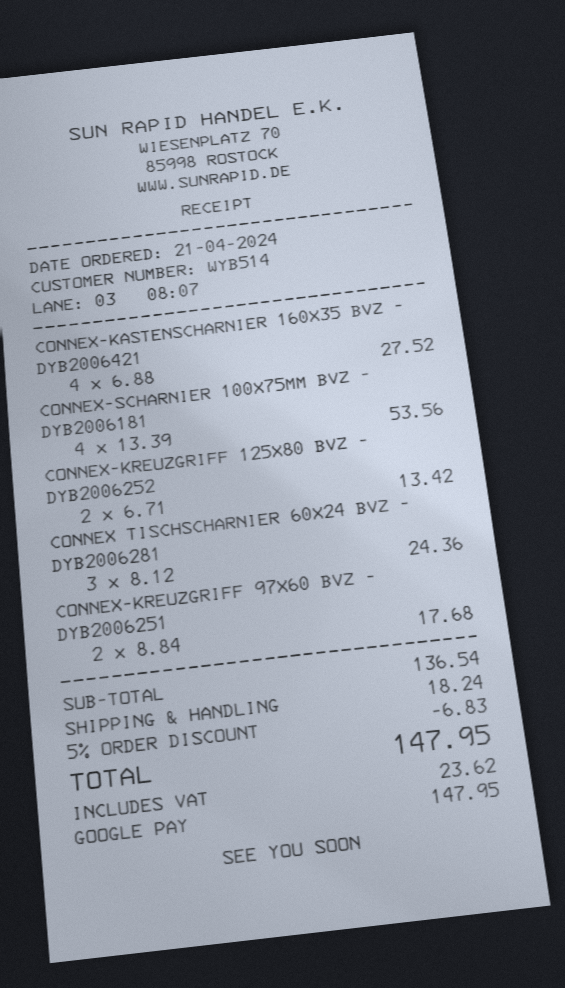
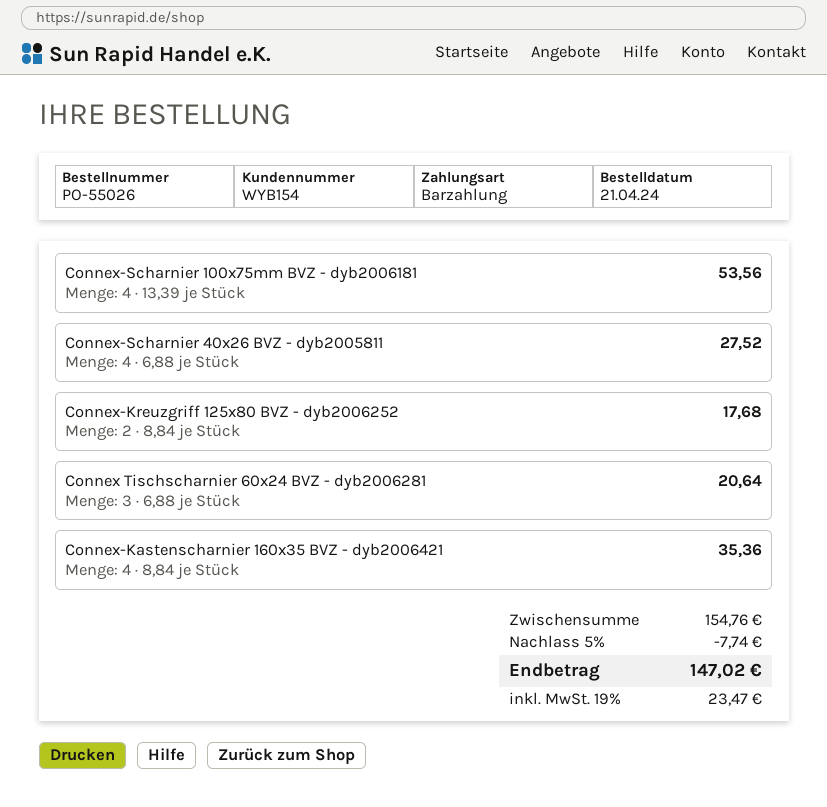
customer number: WYB514 -> WYB154
payment method: Google Pay -> cash
CONNEX-KASTENSCHARNIER 160X35 BVZ - DYB2006421: 4 x 6.88 = 27.52 -> 4 x 8.84 = 35.36
CONNEX-KREUZGRIFF 125X80 BVZ - DYB2006252: 2 x 6.71 = 13.42 -> 2 x 8.84 = 17.68
CONNEX TISCHSCHARNIER 60X24 BVZ - DYB2006281: 3 x 8.12 = 24.36 -> 3 x 6.88 = 20.64
CONNEX-KREUZGRIFF 97X60 BVZ - DYB2006251: 2 x 8.84 = 17.68 -> none
Connex-Scharnier 40x26 BVZ - dyb2005811: none -> 4 x 6.88 = 27.52
subtotal: 136.54 -> 154.76
discount: 5% = 6.83 -> 5% = 7.74
shipping: 18.24 -> none
tax: 23.62 -> 23.47
total: 147.95 -> 147.02

